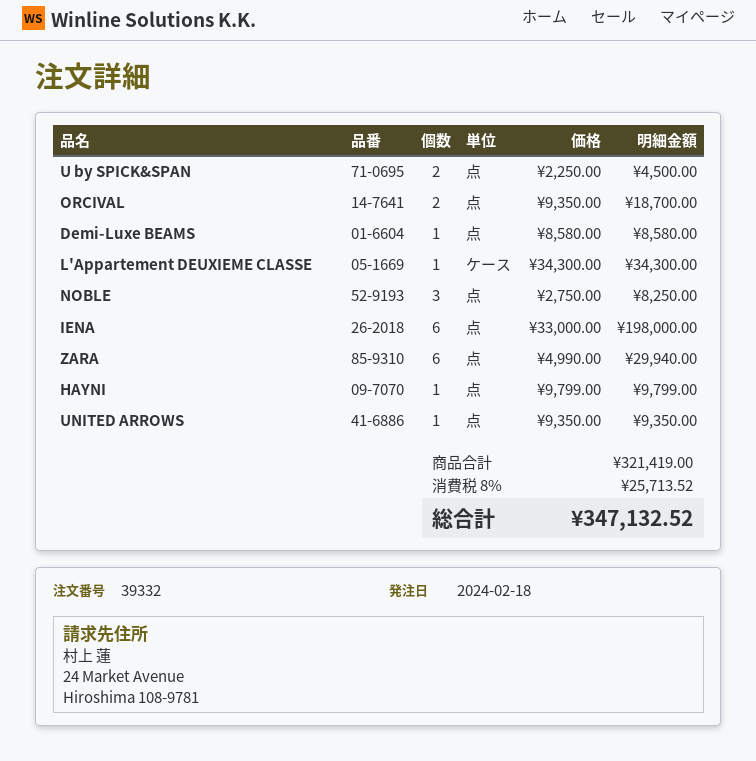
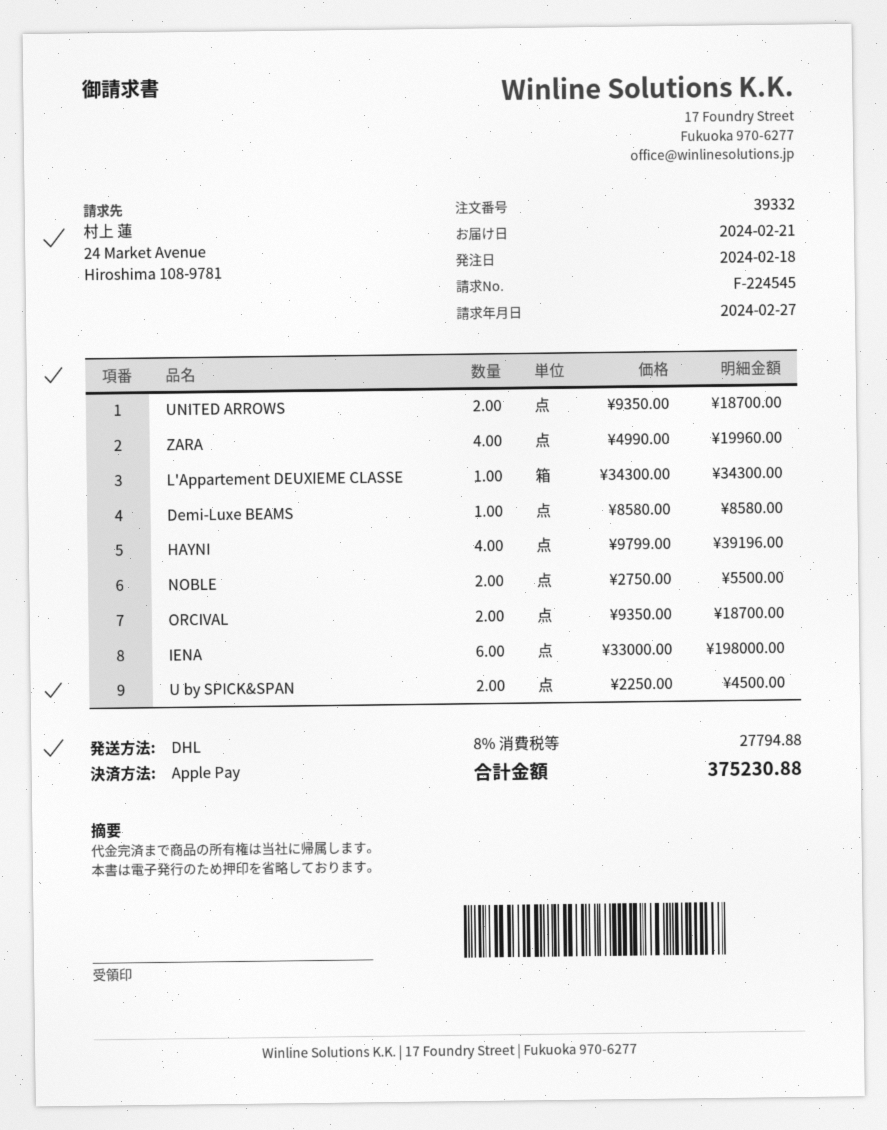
NOBLE: 3 x 2750.00 = 8250.00 -> 2 x 2750.00 = 5500.00
ZARA: 6 x 4990.00 = 29940.00 -> 4 x 4990.00 = 19960.00
HAYNI: 1 x 9799.00 = 9799.00 -> 4 x 9799.00 = 39196.00
UNITED ARROWS: 1 x 9350.00 = 9350.00 -> 2 x 9350.00 = 18700.00
tax: 8% = 25713.52 -> 8% = 27794.88
total: 347132.52 -> 375230.88

